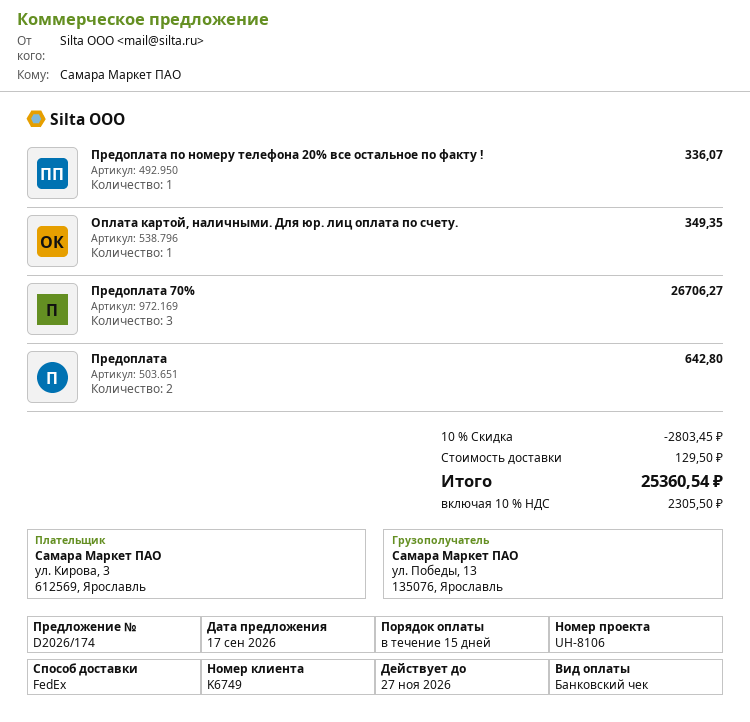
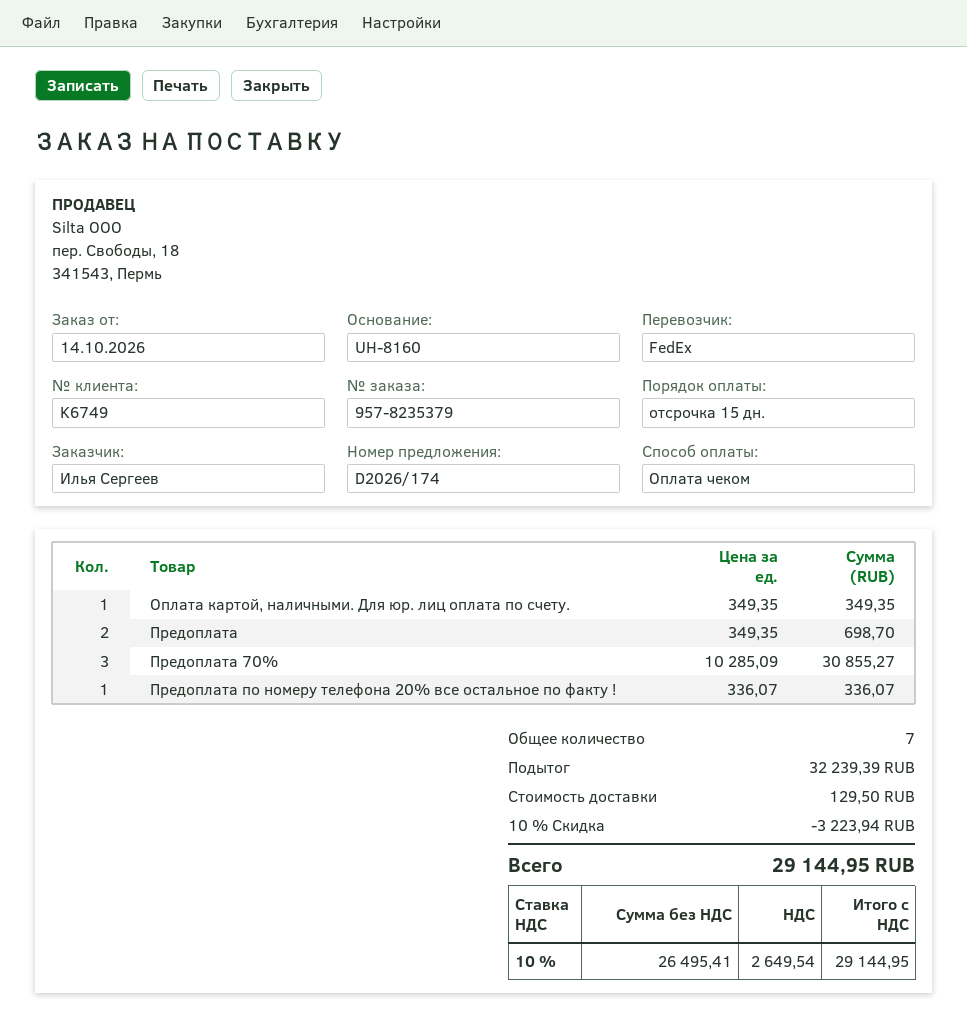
reference: UH-8106 -> UH-8160
Предоплата 70%: 3 for 26706.27 -> 3 for 30855.27
Предоплата: 2 for 642.80 -> 2 for 698.70
discount: 10% = 2803.45 -> 10% = 3223.94
tax: 10% = 2305.50 -> 10% = 2649.54
total: 25360.54 -> 29144.95

